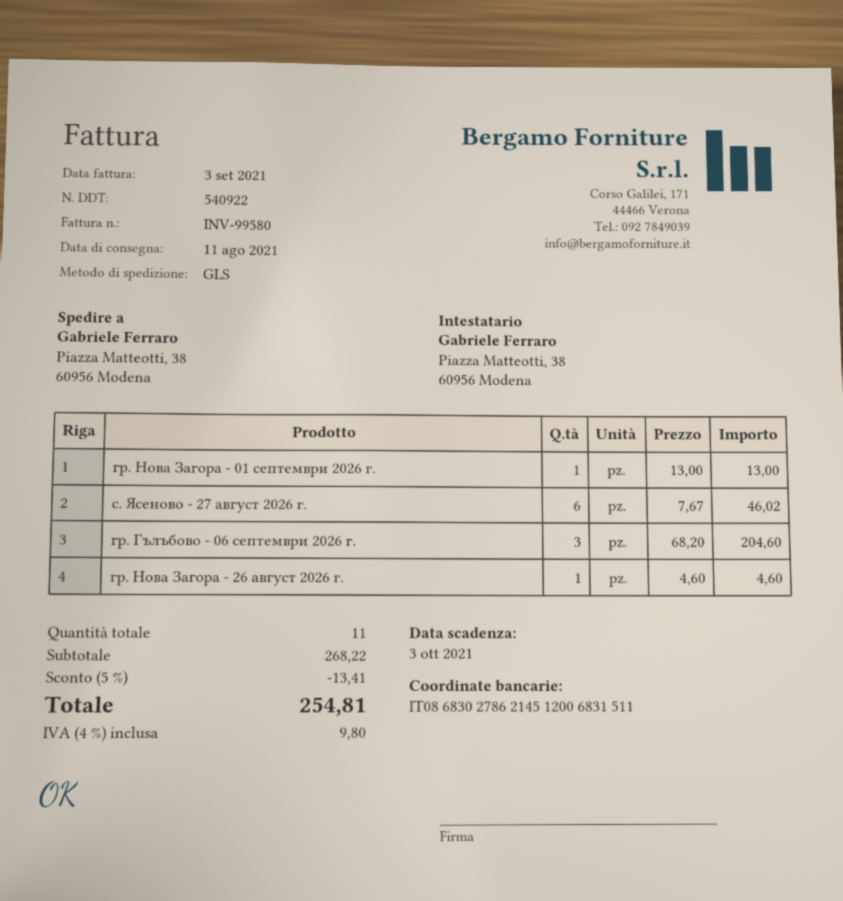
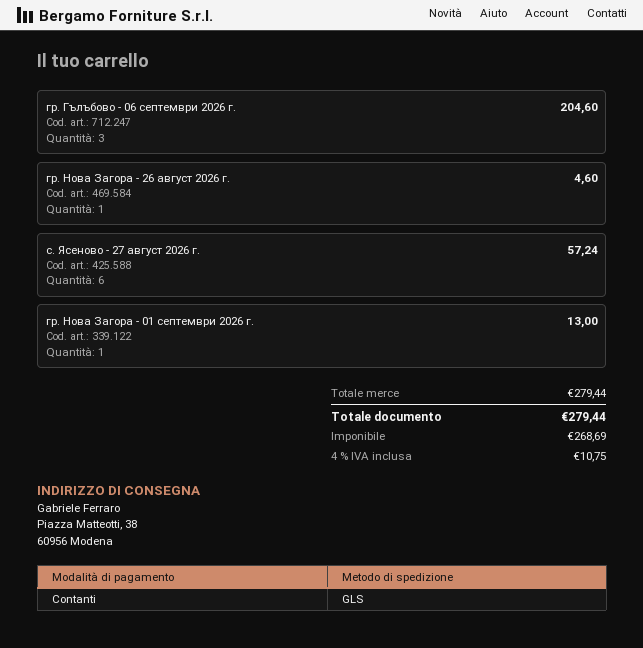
с. Ясеново - 27 август 2026 г.: 6 for 46.02 -> 6 for 57.24
subtotal: 268.22 -> 279.44
discount: 5% = 13.41 -> none
tax: 4% = 9.80 -> 4% = 10.75
total: 254.81 -> 279.44

